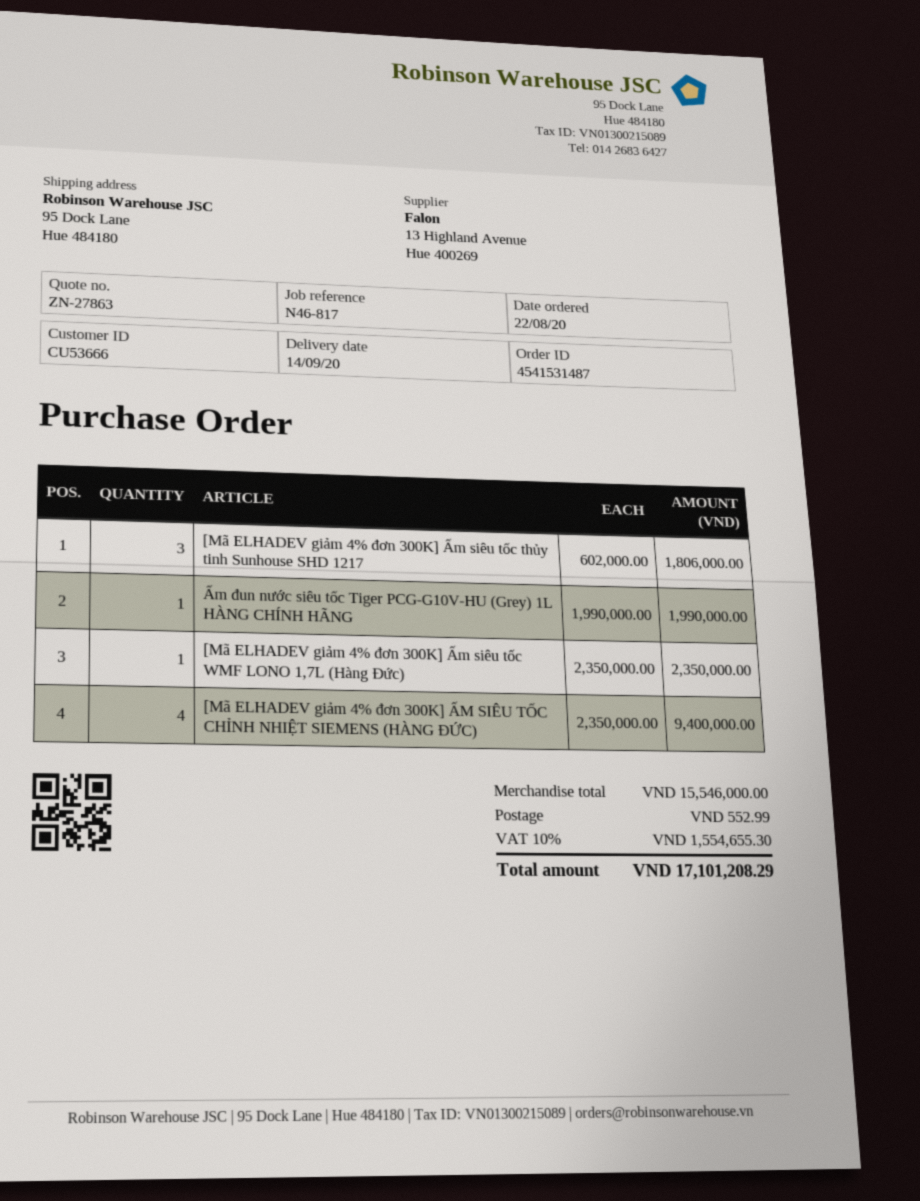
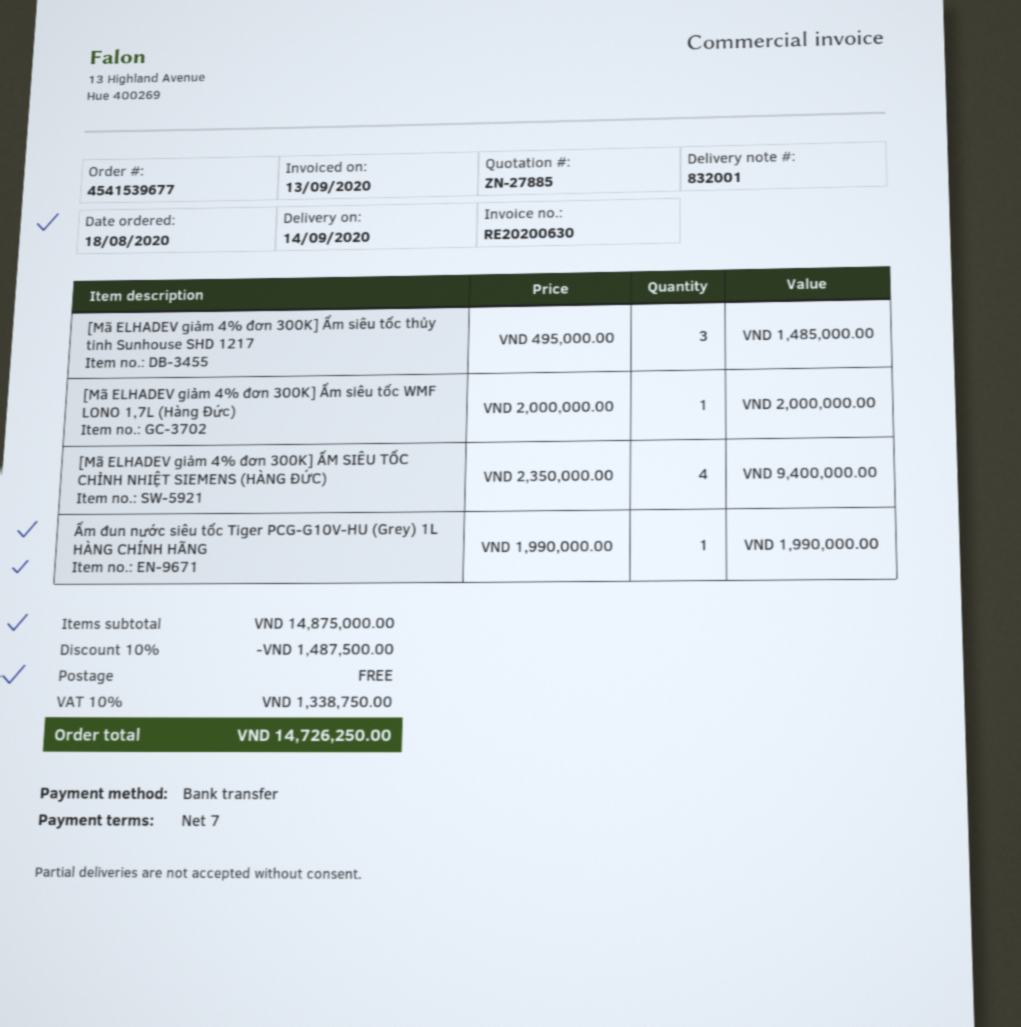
quote number: ZN-27863 -> ZN-27885
order number: 4541531487 -> 4541539677
order date: 2020-08-22 -> 2020-08-18
[Mã ELHADEV giảm 4% đơn 300K] Ấm siêu tốc thủy tinh Sunhouse SHD 1217: 3 x 602000.00 = 1806000.00 -> 3 x 495000.00 = 1485000.00
[Mã ELHADEV giảm 4% đơn 300K] Ấm siêu tốc WMF LONO 1,7L (Hàng Đức): 1 x 2350000.00 = 2350000.00 -> 1 x 2000000.00 = 2000000.00
subtotal: 15546000.00 -> 14875000.00
discount: none -> 10% = 1487500.00
shipping: 552.99 -> 0.00
tax: 10% = 1554655.30 -> 10% = 1338750.00
total: 17101208.29 -> 14726250.00

